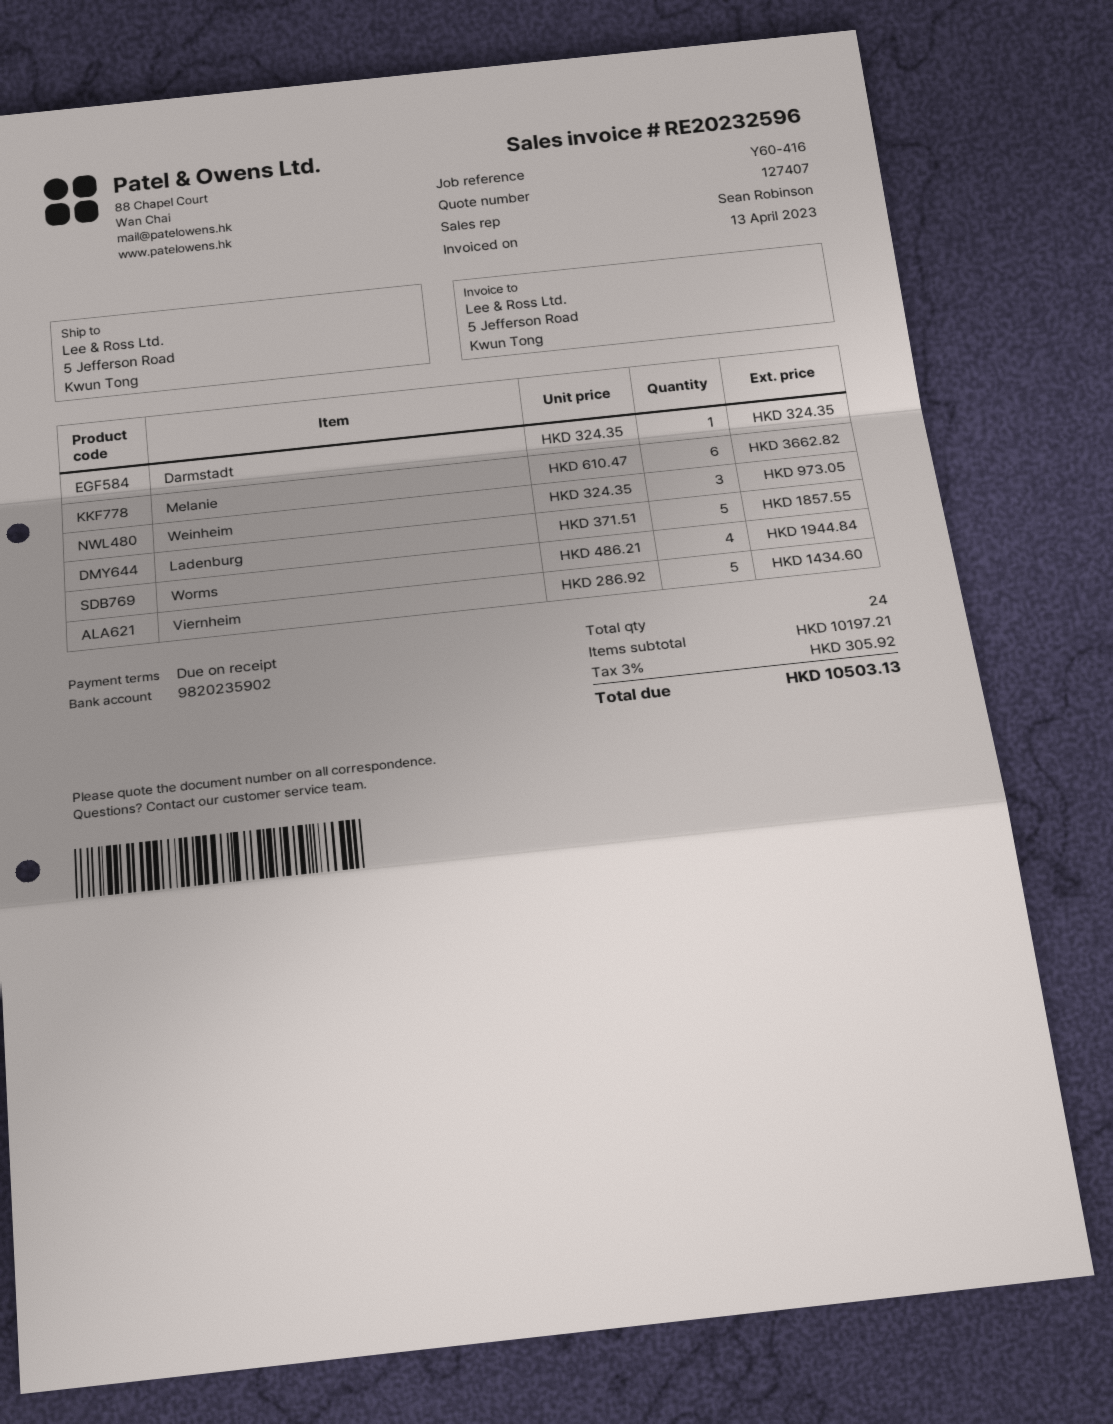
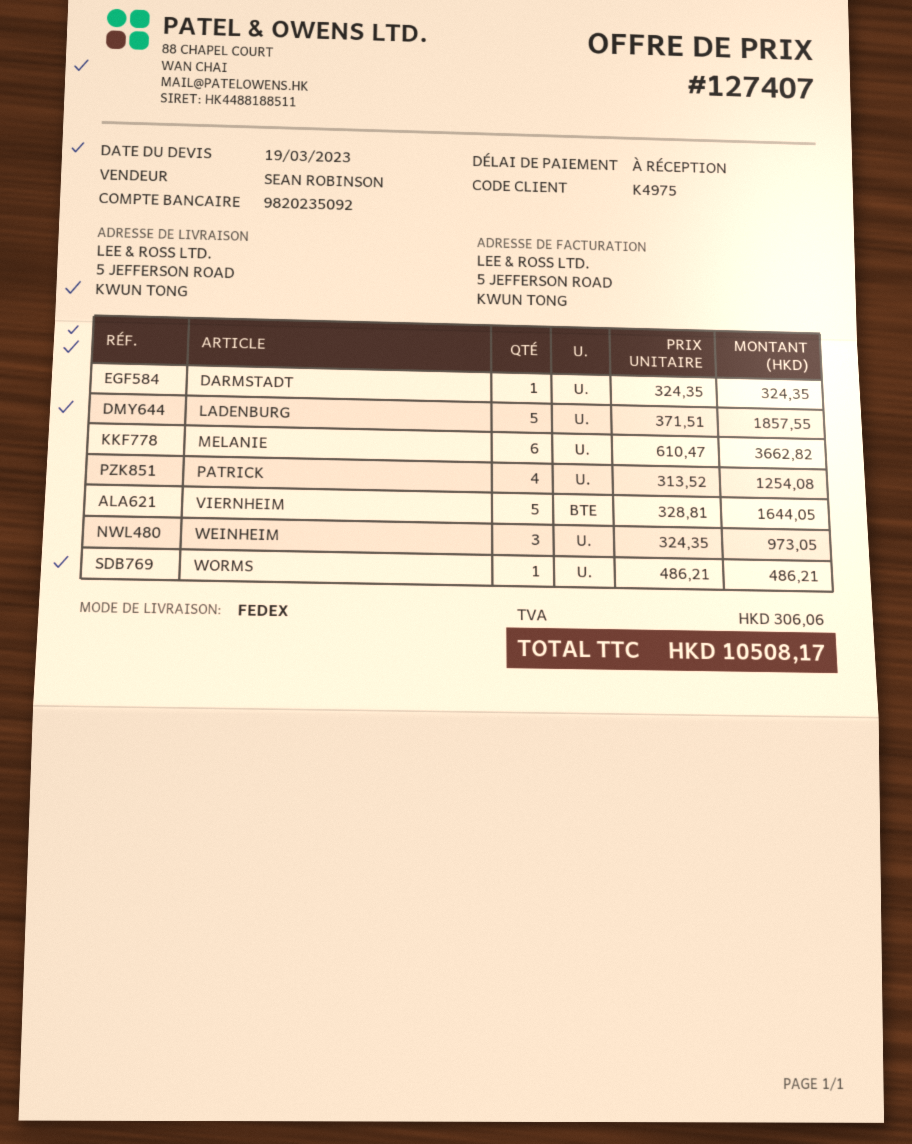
bank account: 9820235902 -> 9820235092
Worms: 4 x 486.21 = 1944.84 -> 1 x 486.21 = 486.21
Viernheim: 5 x 286.92 = 1434.60 -> 5 x 328.81 = 1644.05
PATRICK: none -> 4 x 313.52 = 1254.08
tax: 305.92 -> 306.06
total: 10503.13 -> 10508.17

